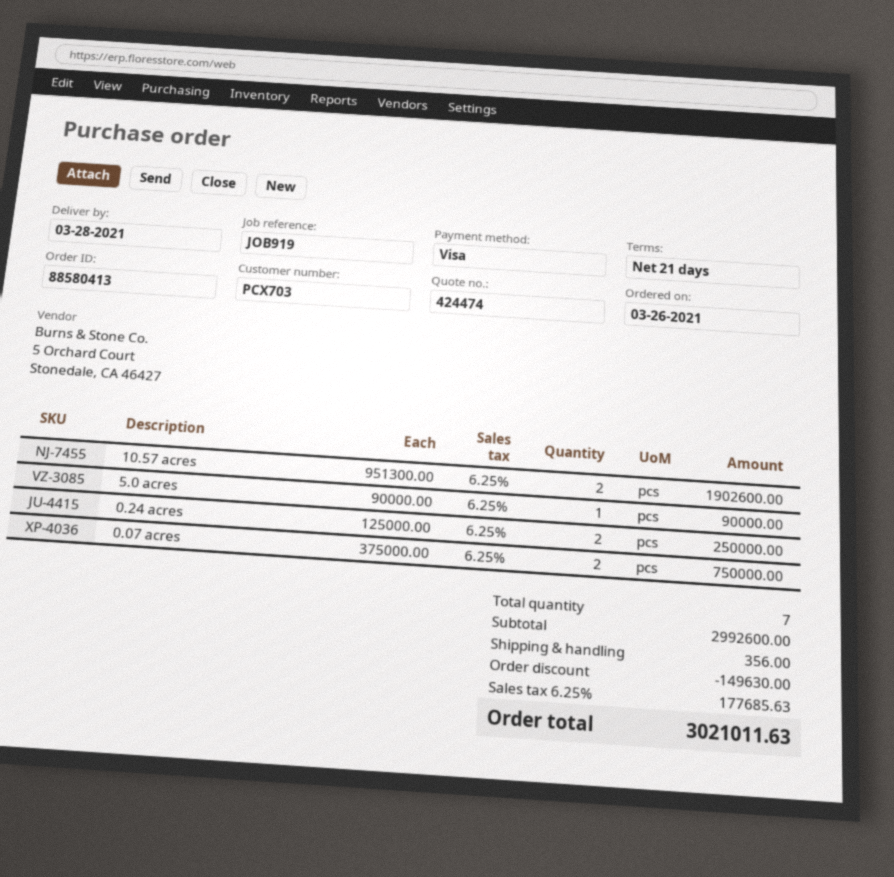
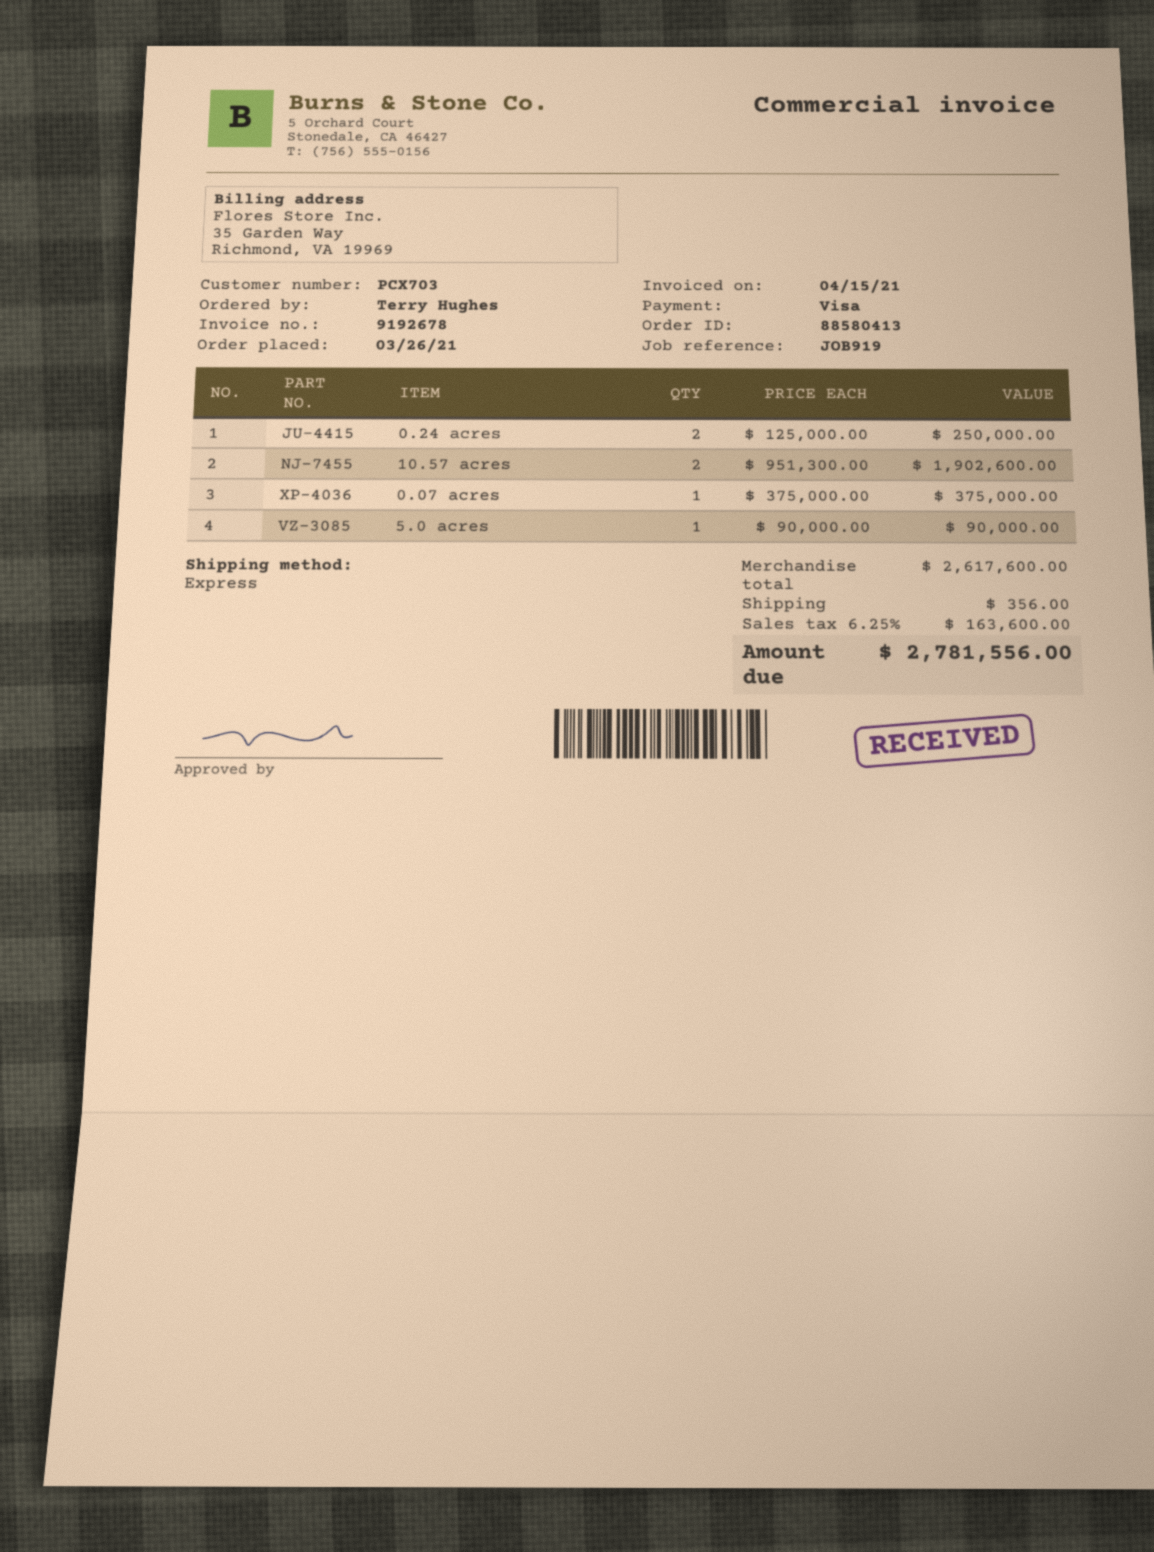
0.07 acres: 2 x 375000.00 = 750000.00 -> 1 x 375000.00 = 375000.00
subtotal: 2992600.00 -> 2617600.00
discount: 149630.00 -> none
tax: 6.25% = 177685.63 -> 6.25% = 163600.00
total: 3021011.63 -> 2781556.00

